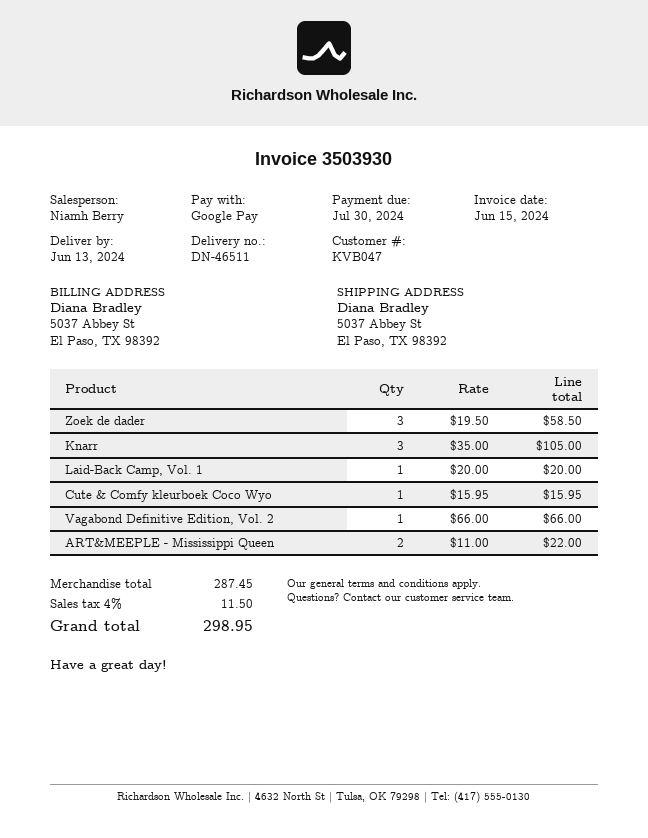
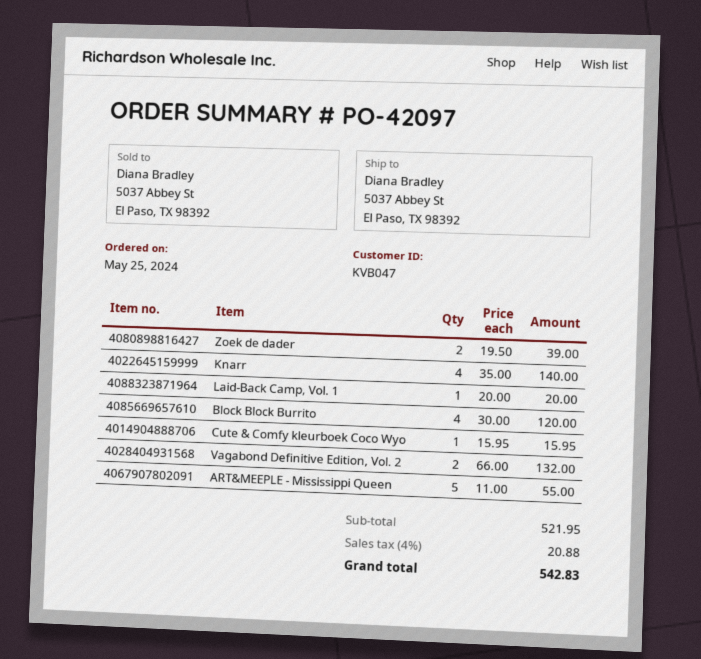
Zoek de dader: 3 x 19.50 = 58.50 -> 2 x 19.50 = 39.00
Knarr: 3 x 35.00 = 105.00 -> 4 x 35.00 = 140.00
Vagabond Definitive Edition, Vol. 2: 1 x 66.00 = 66.00 -> 2 x 66.00 = 132.00
ART&MEEPLE - Mississippi Queen: 2 x 11.00 = 22.00 -> 5 x 11.00 = 55.00
Block Block Burrito: none -> 4 x 30.00 = 120.00
subtotal: 287.45 -> 521.95
tax: 4% = 11.50 -> 4% = 20.88
total: 298.95 -> 542.83

